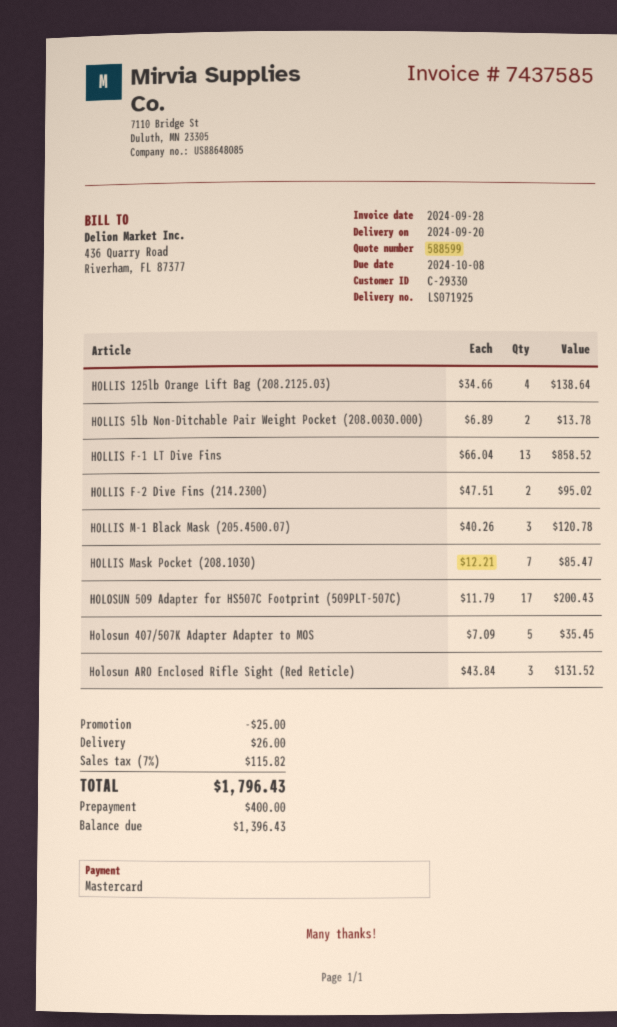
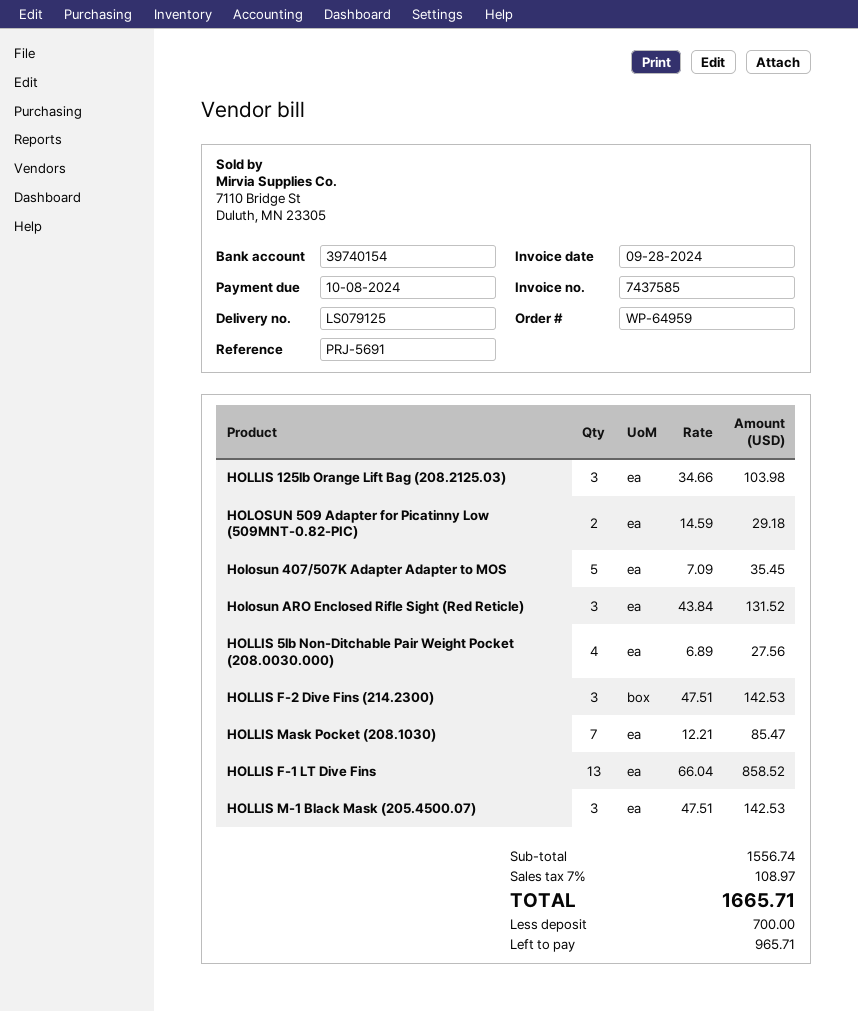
delivery note number: LS071925 -> LS079125
HOLLIS 125lb Orange Lift Bag (208.2125.03): 4 x 34.66 = 138.64 -> 3 x 34.66 = 103.98
HOLLIS 5lb Non-Ditchable Pair Weight Pocket (208.0030.000): 2 x 6.89 = 13.78 -> 4 x 6.89 = 27.56
HOLLIS F-2 Dive Fins (214.2300): 2 x 47.51 = 95.02 -> 3 x 47.51 = 142.53
HOLLIS M-1 Black Mask (205.4500.07): 3 x 40.26 = 120.78 -> 3 x 47.51 = 142.53
HOLOSUN 509 Adapter for HS507C Footprint (509PLT-507C): 17 x 11.79 = 200.43 -> none
HOLOSUN 509 Adapter for Picatinny Low (509MNT-0.82-PIC): none -> 2 x 14.59 = 29.18
discount: 25.00 -> none
shipping: 26.00 -> none
tax: 7% = 115.82 -> 7% = 108.97
total: 1796.43 -> 1665.71
deposit: 400.00 -> 700.00
balance: 1396.43 -> 965.71

